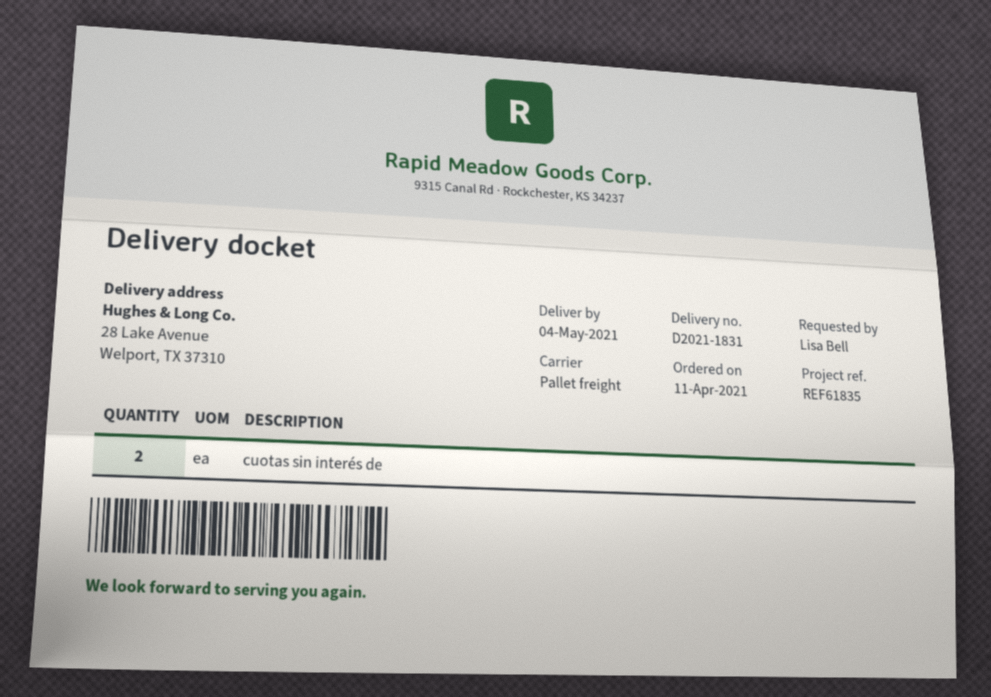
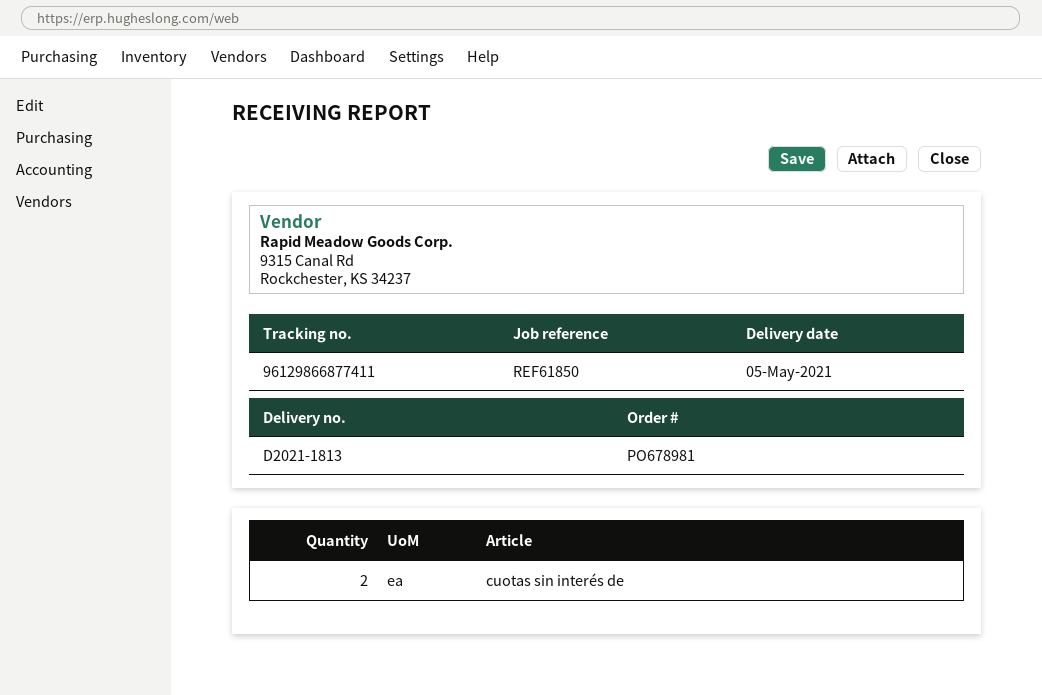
delivery note number: D2021-1831 -> D2021-1813
delivery date: 2021-05-04 -> 2021-05-05
reference: REF61835 -> REF61850

